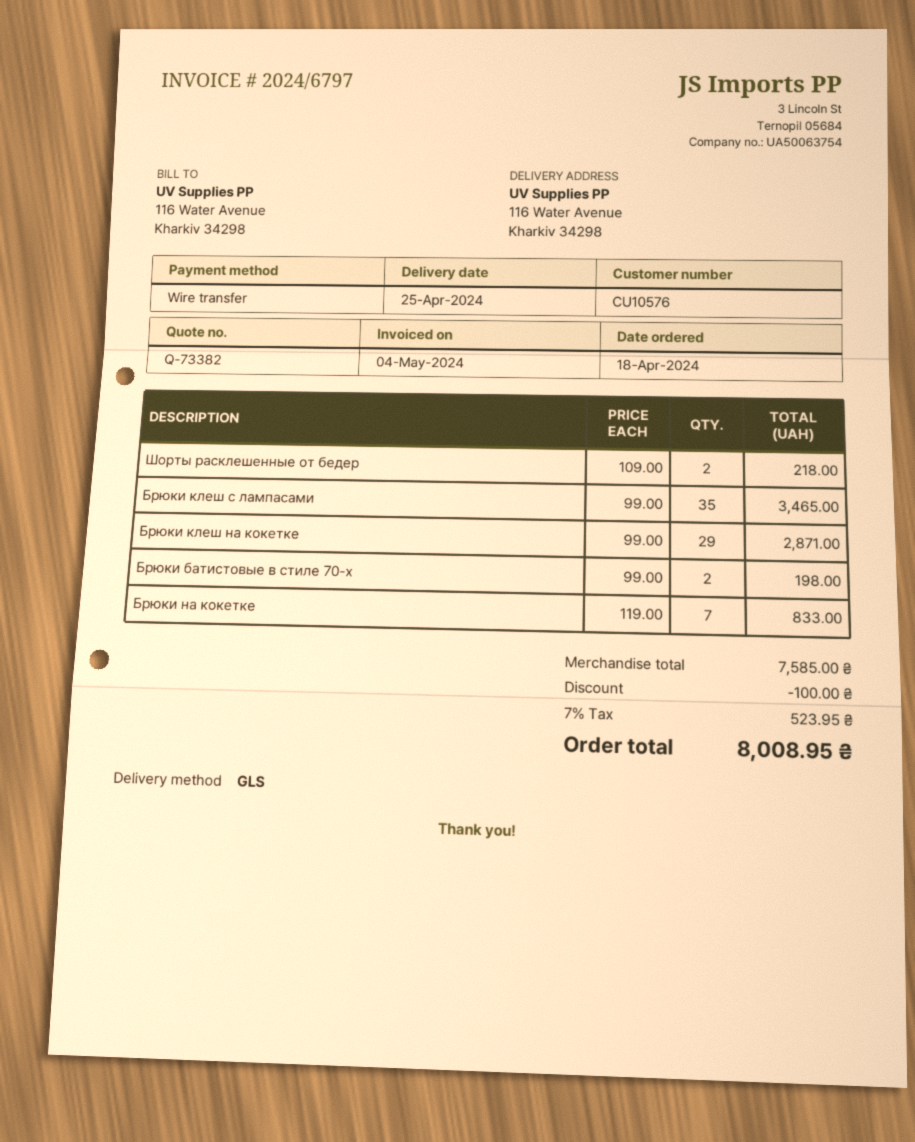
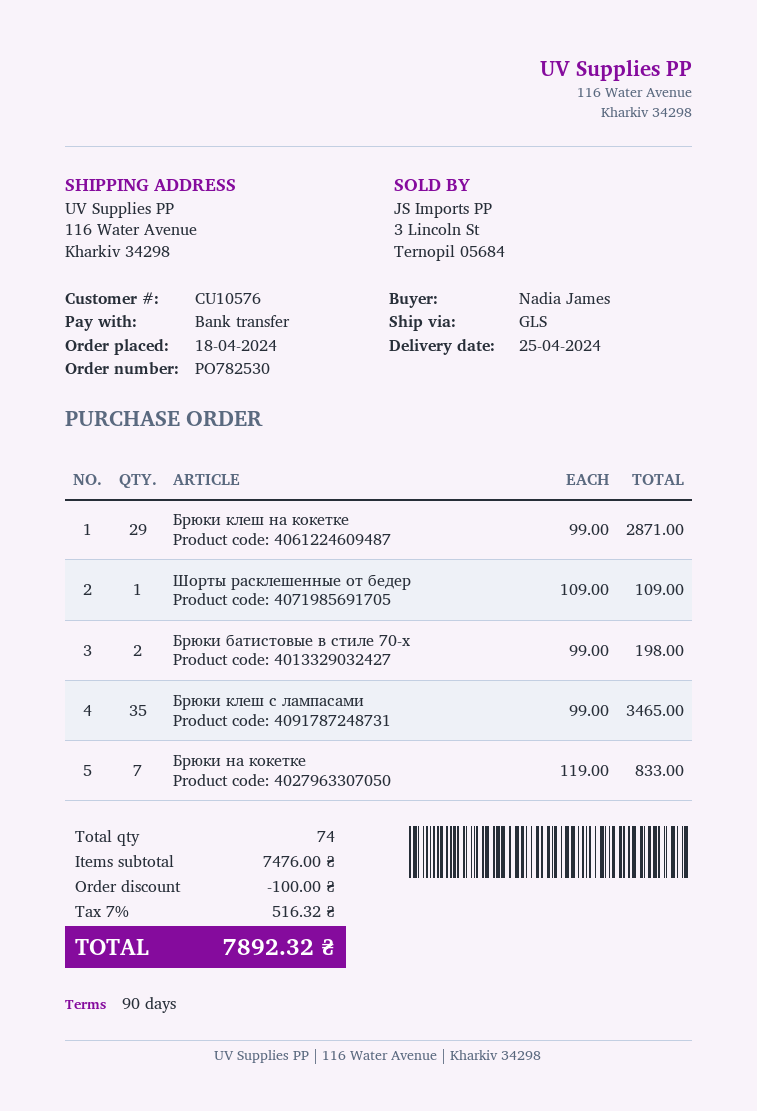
Шорты расклешенные от бедер: 2 x 109.00 = 218.00 -> 1 x 109.00 = 109.00
subtotal: 7585.00 -> 7476.00
tax: 7% = 523.95 -> 7% = 516.32
total: 8008.95 -> 7892.32

